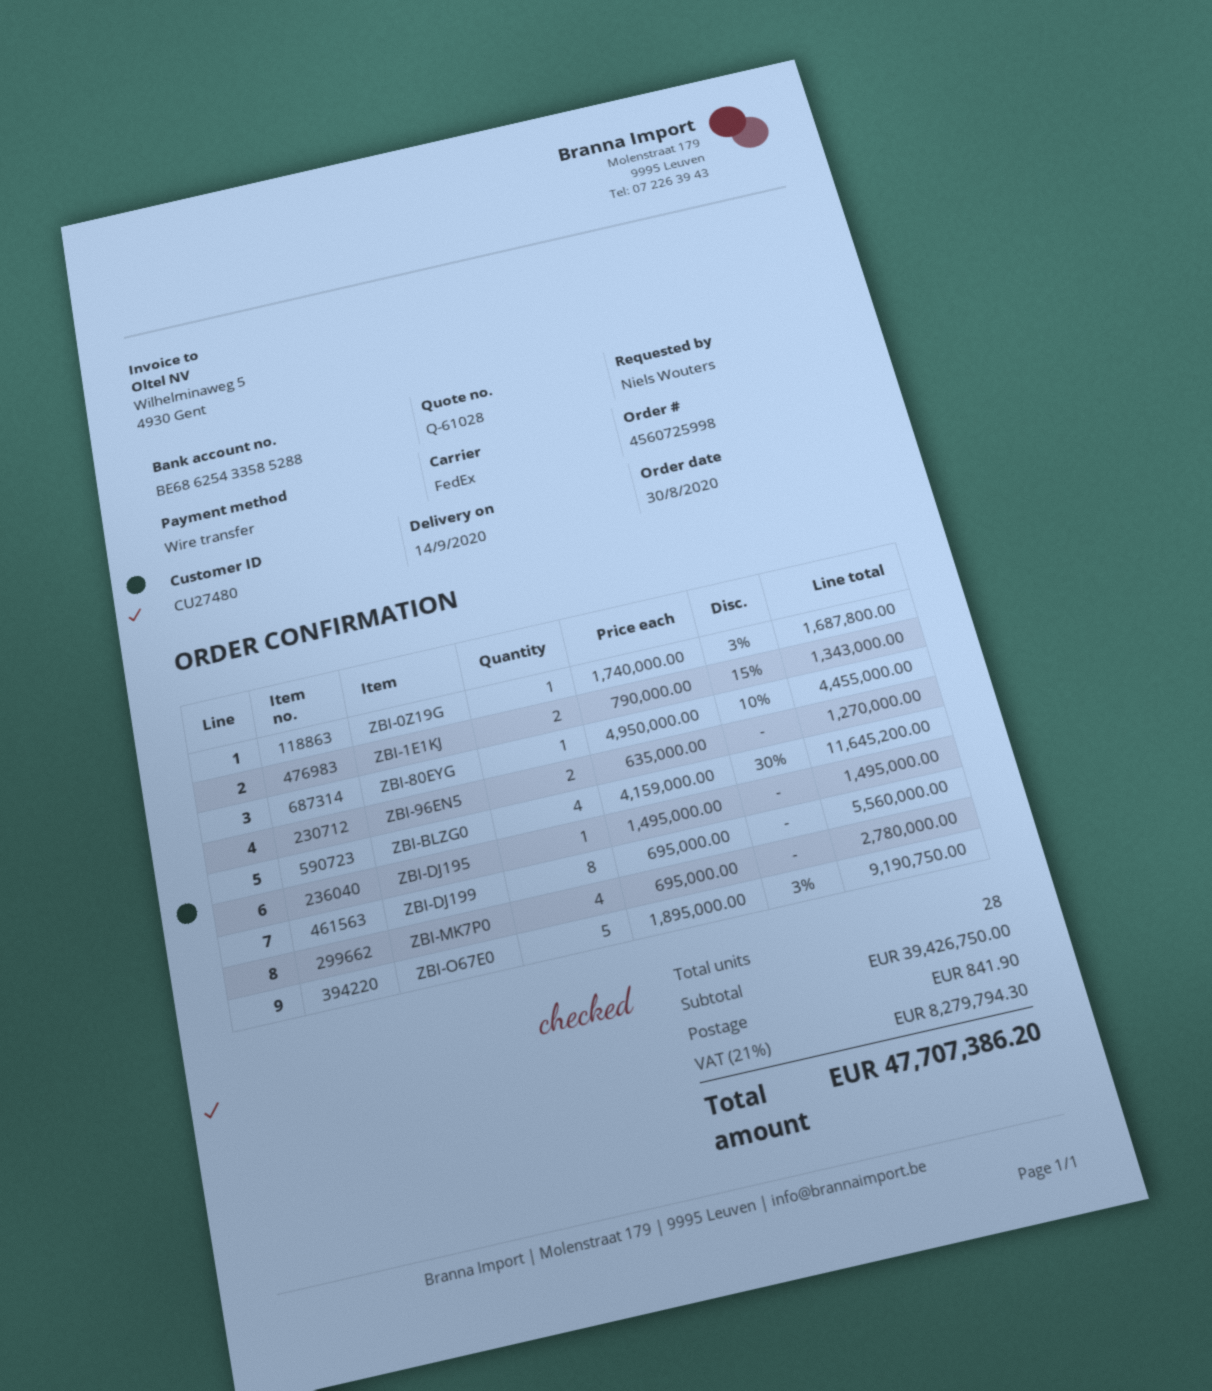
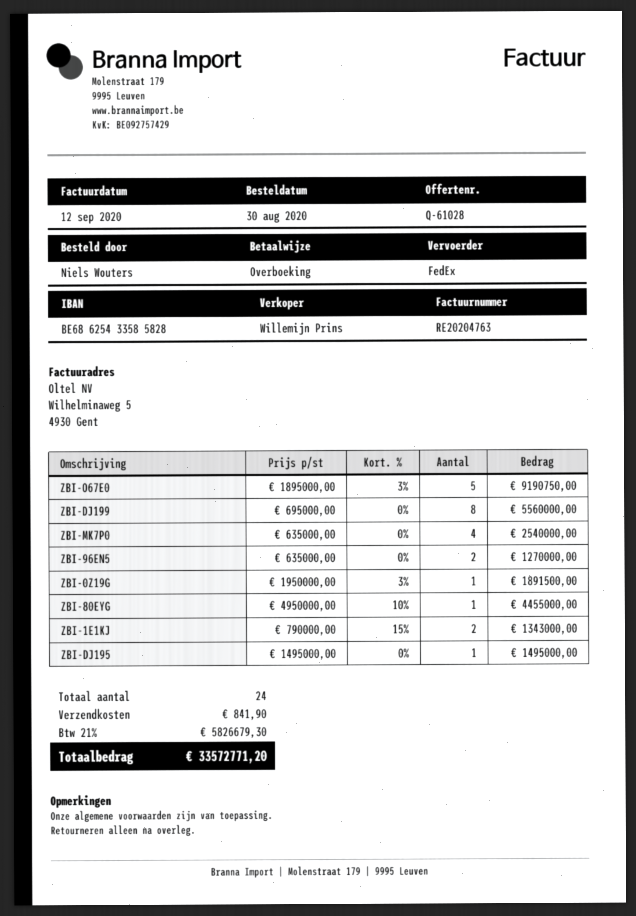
bank account: BE68625433585288 -> BE68625433585828
ZBI-0Z19G: 1 x 1740000.00 - 3% = 1687800.00 -> 1 x 1950000.00 - 3% = 1891500.00
ZBI-BLZG0: 4 x 4159000.00 - 30% = 11645200.00 -> none
ZBI-MK7P0: 4 x 695000.00 = 2780000.00 -> 4 x 635000.00 = 2540000.00
total quantity: 28 -> 24
tax: 21% = 8279794.30 -> 21% = 5826679.30
total: 47707386.20 -> 33572771.20

